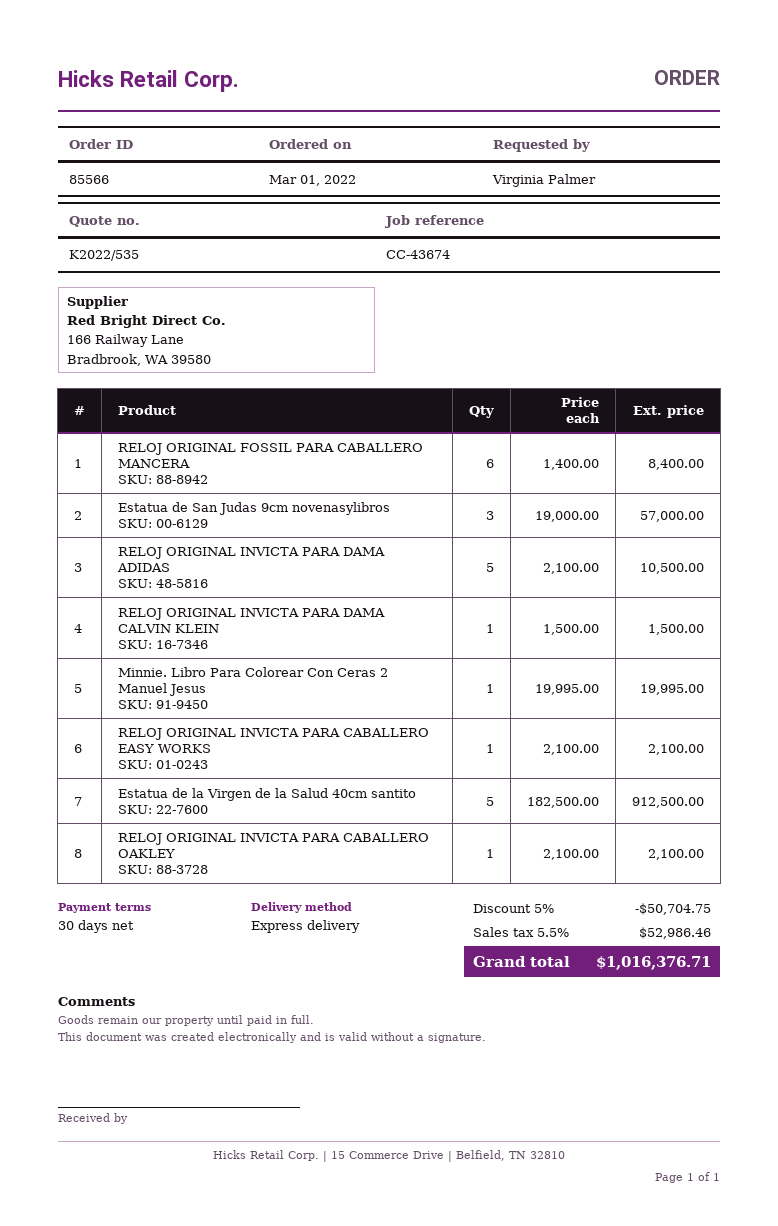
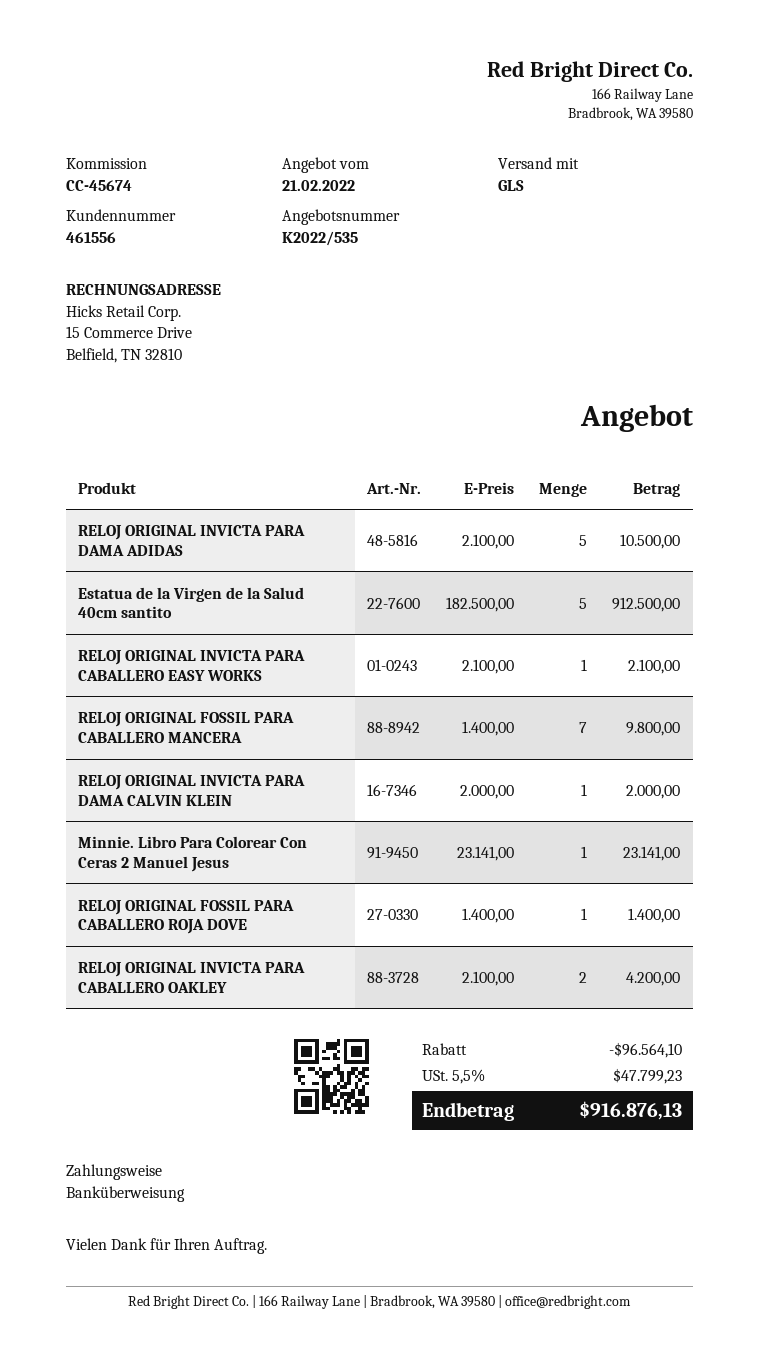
reference: CC-43674 -> CC-45674
shipping method: express -> GLS
RELOJ ORIGINAL FOSSIL PARA CABALLERO MANCERA: 6 x 1400.00 = 8400.00 -> 7 x 1400.00 = 9800.00
Estatua de San Judas 9cm novenasylibros: 3 x 19000.00 = 57000.00 -> none
RELOJ ORIGINAL INVICTA PARA DAMA CALVIN KLEIN: 1 x 1500.00 = 1500.00 -> 1 x 2000.00 = 2000.00
Minnie. Libro Para Colorear Con Ceras 2 Manuel Jesus: 1 x 19995.00 = 19995.00 -> 1 x 23141.00 = 23141.00
RELOJ ORIGINAL INVICTA PARA CABALLERO OAKLEY: 1 x 2100.00 = 2100.00 -> 2 x 2100.00 = 4200.00
RELOJ ORIGINAL FOSSIL PARA CABALLERO ROJA DOVE: none -> 1 x 1400.00 = 1400.00
discount: 50704.75 -> 96564.10
tax: 5.5% = 52986.46 -> 5.5% = 47799.23
total: 1016376.71 -> 916876.13

